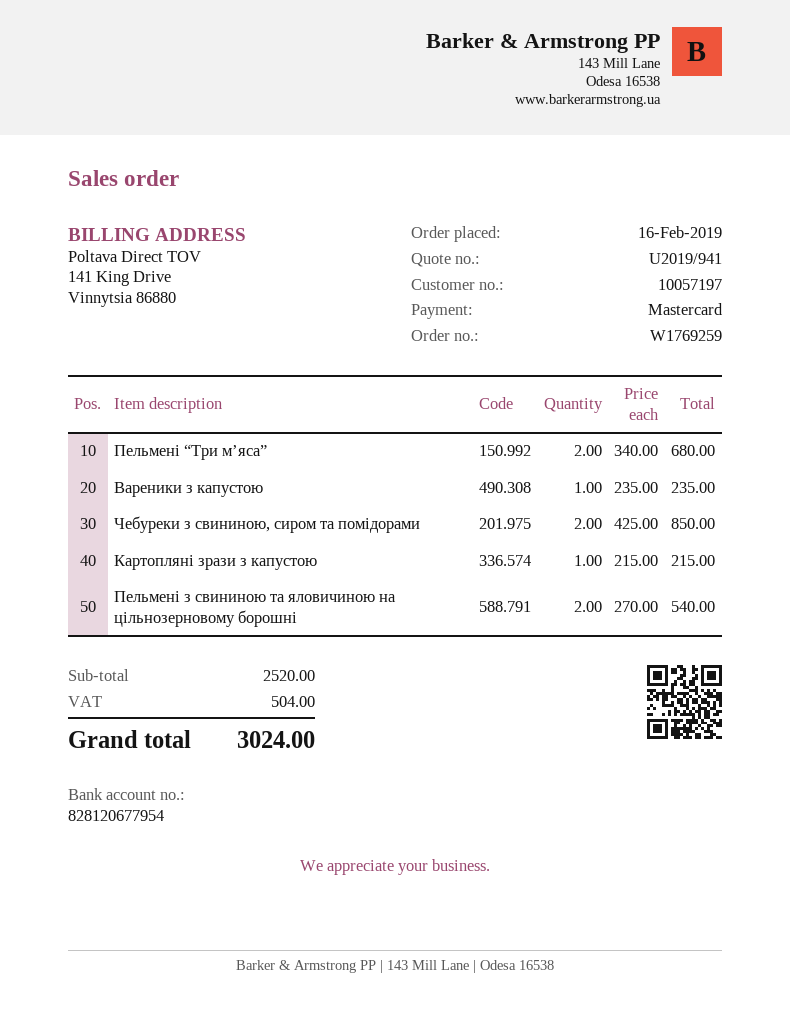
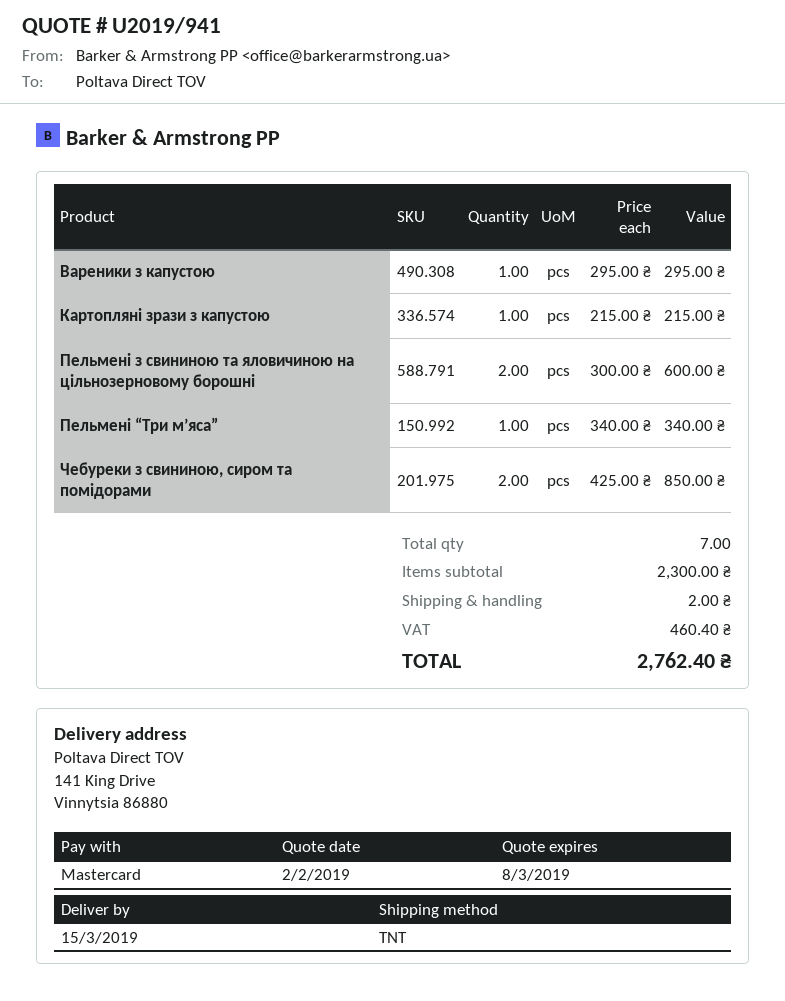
Пельмені “Три м’яса”: 2 x 340.00 = 680.00 -> 1 x 340.00 = 340.00
Вареники з капустою: 1 x 235.00 = 235.00 -> 1 x 295.00 = 295.00
Пельмені з свининою та яловичиною на цільнозерновому борошні: 2 x 270.00 = 540.00 -> 2 x 300.00 = 600.00
subtotal: 2520.00 -> 2300.00
shipping: none -> 2.00
tax: 504.00 -> 460.40
total: 3024.00 -> 2762.40

